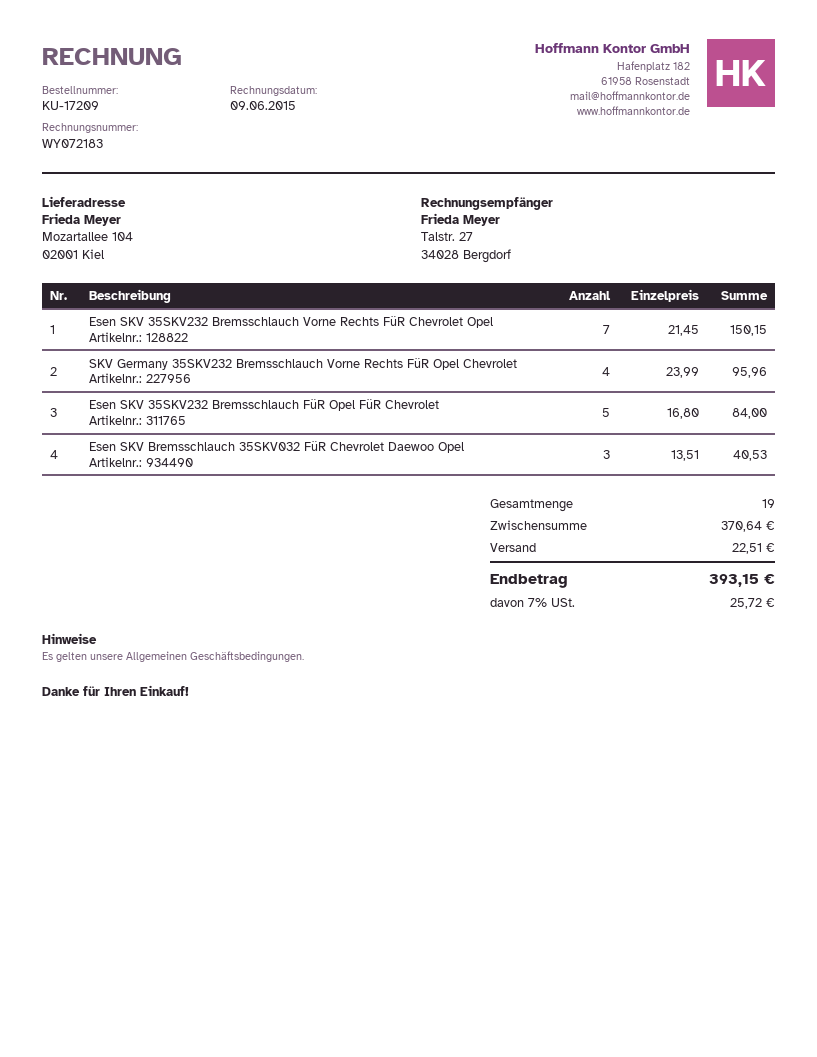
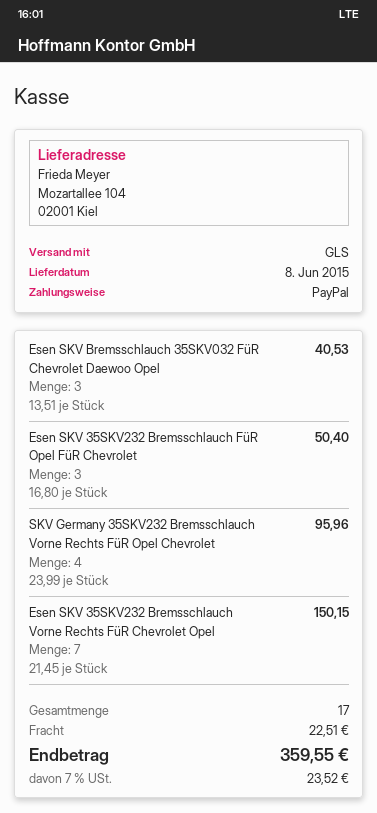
Esen SKV 35SKV232 Bremsschlauch FüR Opel FüR Chevrolet: 5 x 16.80 = 84.00 -> 3 x 16.80 = 50.40
total quantity: 19 -> 17
tax: 7% = 25.72 -> 7% = 23.52
total: 393.15 -> 359.55

